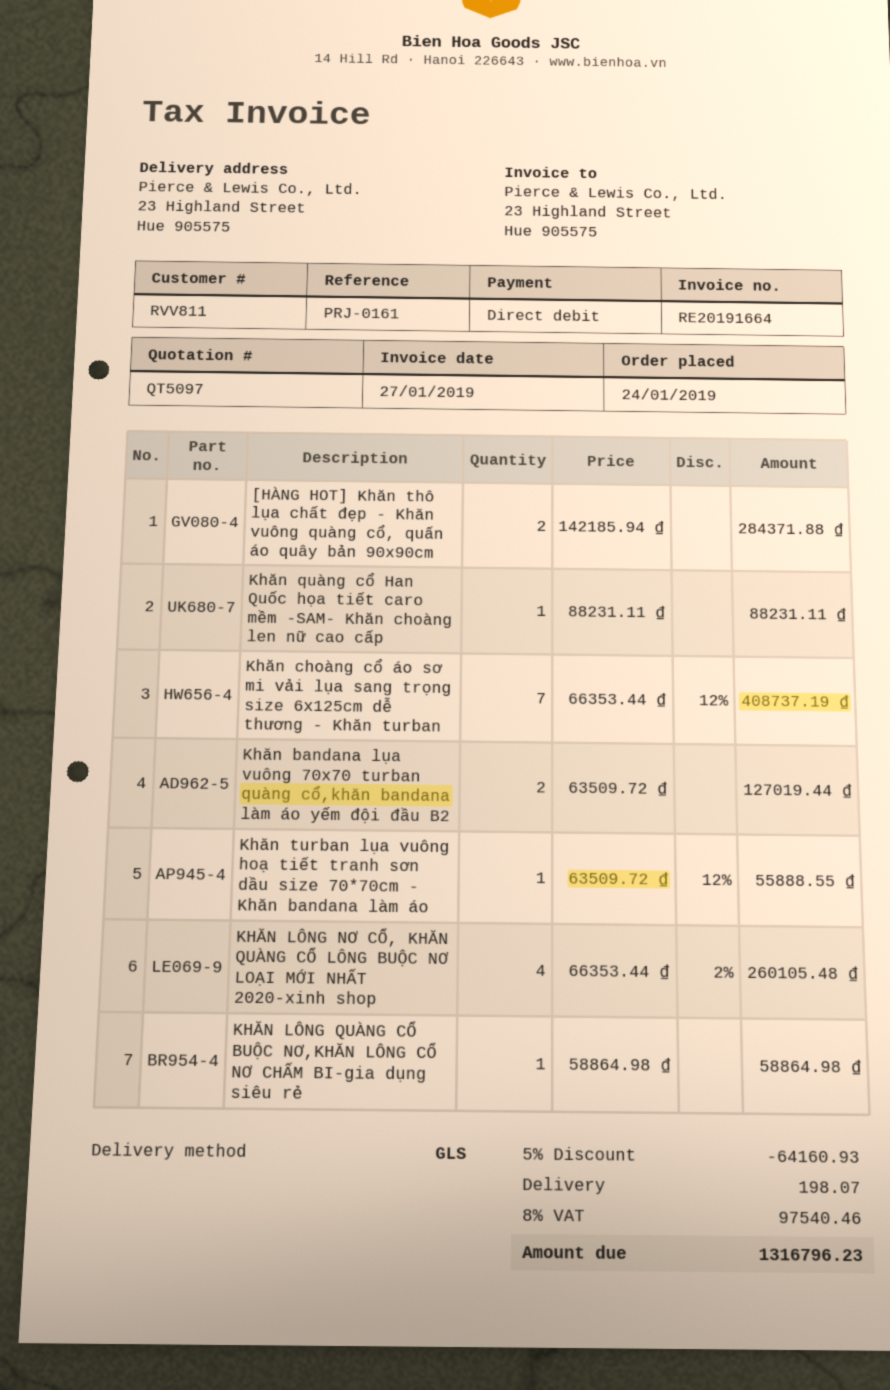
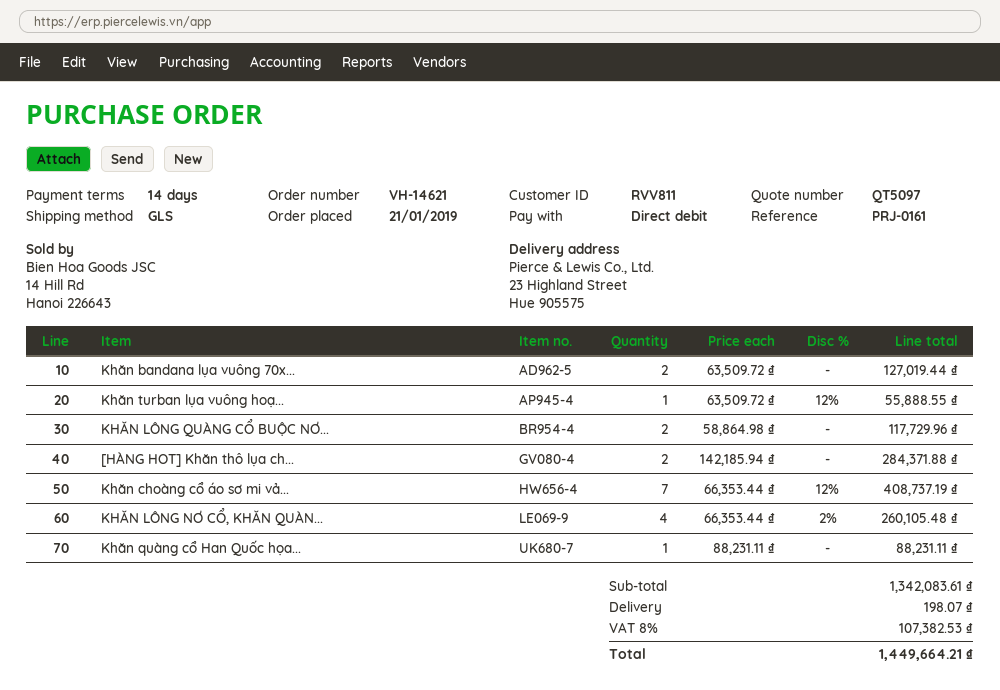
order date: 2019-01-24 -> 2019-01-21
KHĂN LÔNG QUÀNG CỔ BUỘC NƠ,KHĂN LÔNG CỔ NƠ CHẤM BI-gia dụng siêu rẻ: 1 x 58864.98 = 58864.98 -> 2 x 58864.98 = 117729.96
discount: 5% = 64160.93 -> none
tax: 8% = 97540.46 -> 8% = 107382.53
total: 1316796.23 -> 1449664.21

